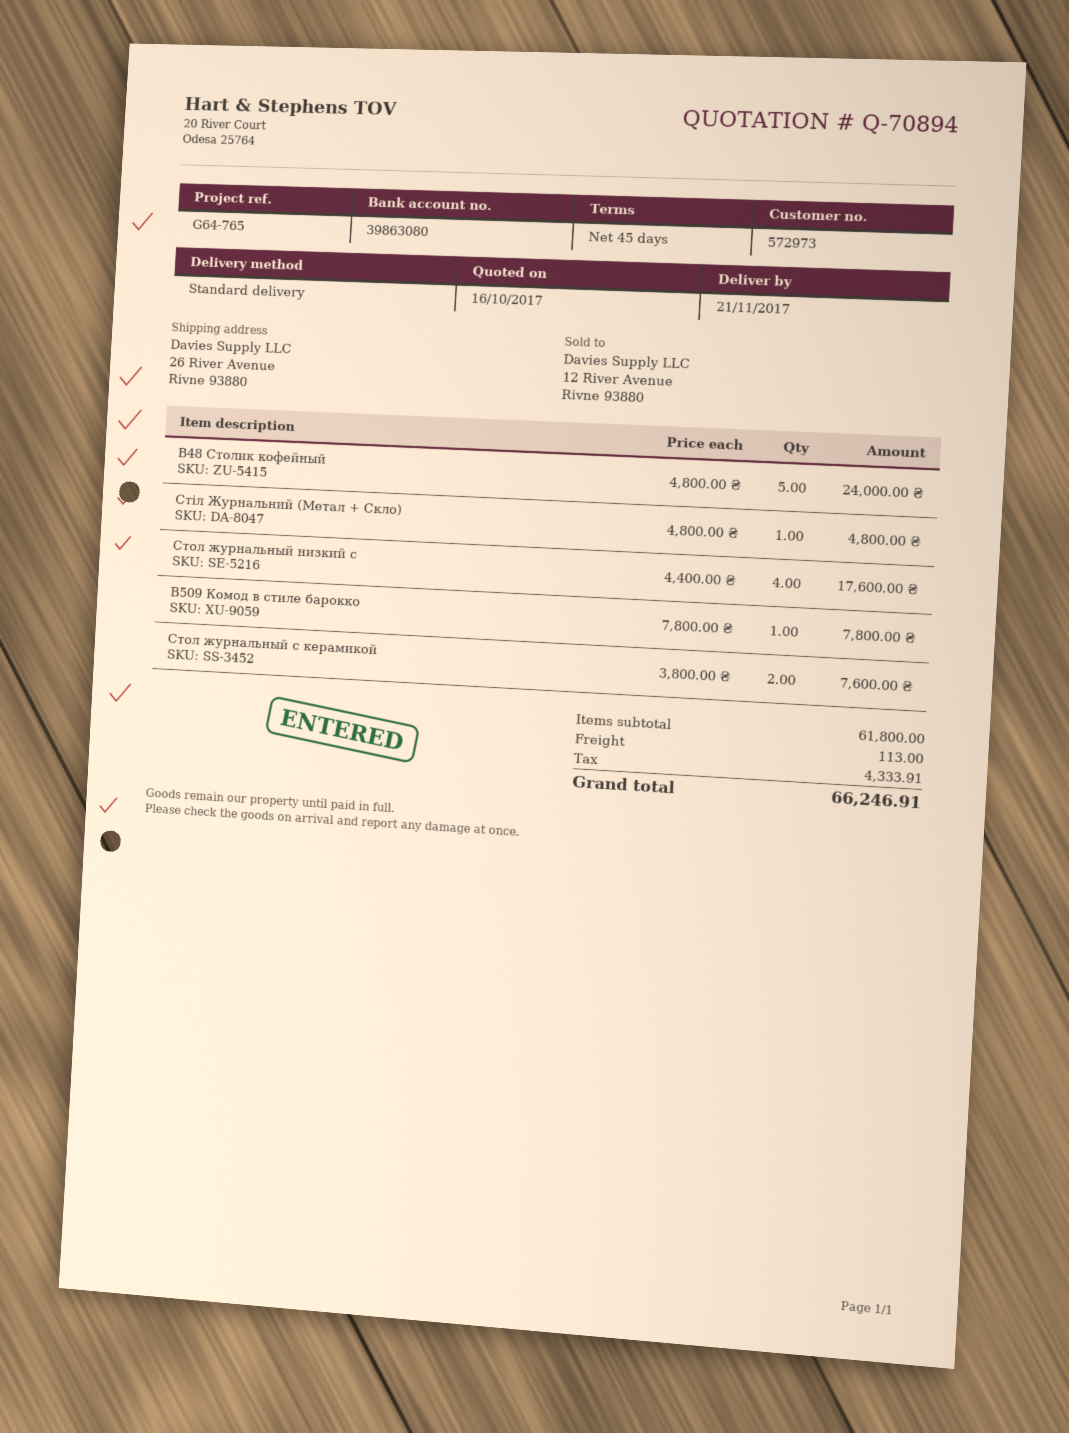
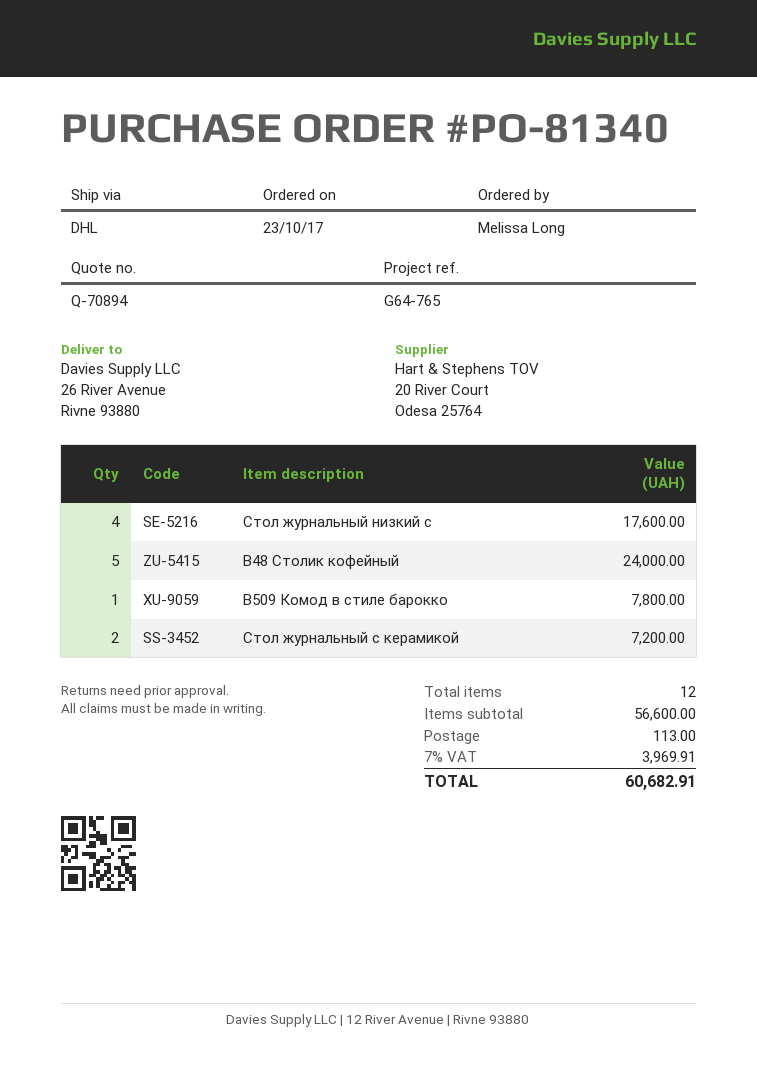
shipping method: standard -> DHL
Стіл Журнальний (Метал + Скло): 1 for 4800.00 -> none
Стол журнальный с керамикой: 2 for 7600.00 -> 2 for 7200.00
subtotal: 61800.00 -> 56600.00
tax: 4333.91 -> 3969.91
total: 66246.91 -> 60682.91

